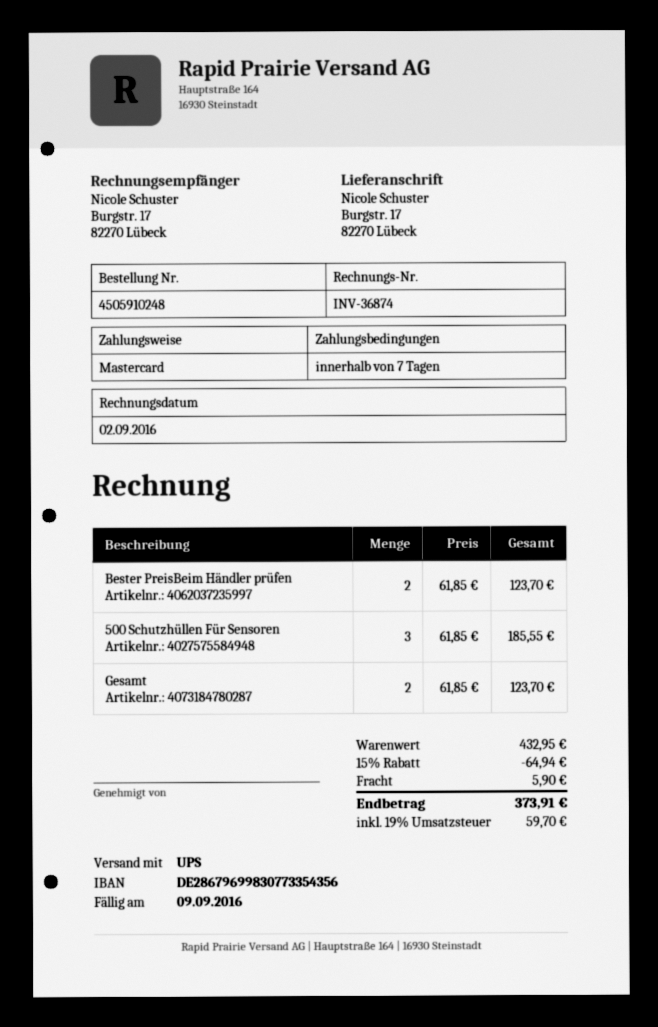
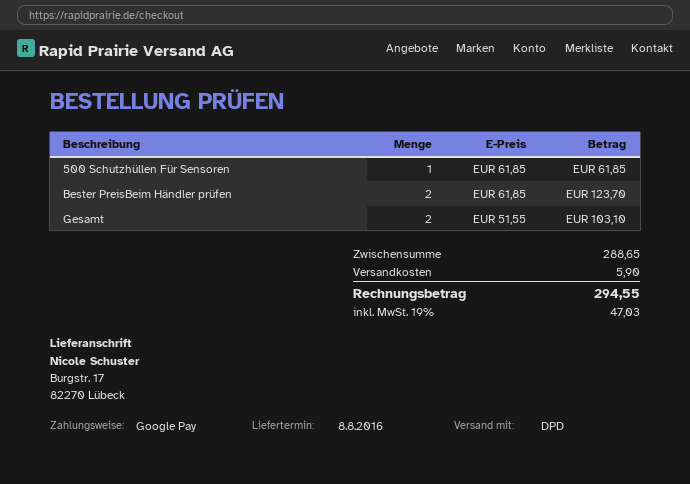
payment method: Mastercard -> Google Pay
shipping method: UPS -> DPD
500 Schutzhüllen Für Sensoren: 3 x 61.85 = 185.55 -> 1 x 61.85 = 61.85
Gesamt: 2 x 61.85 = 123.70 -> 2 x 51.55 = 103.10
subtotal: 432.95 -> 288.65
discount: 15% = 64.94 -> none
tax: 19% = 59.70 -> 19% = 47.03
total: 373.91 -> 294.55

